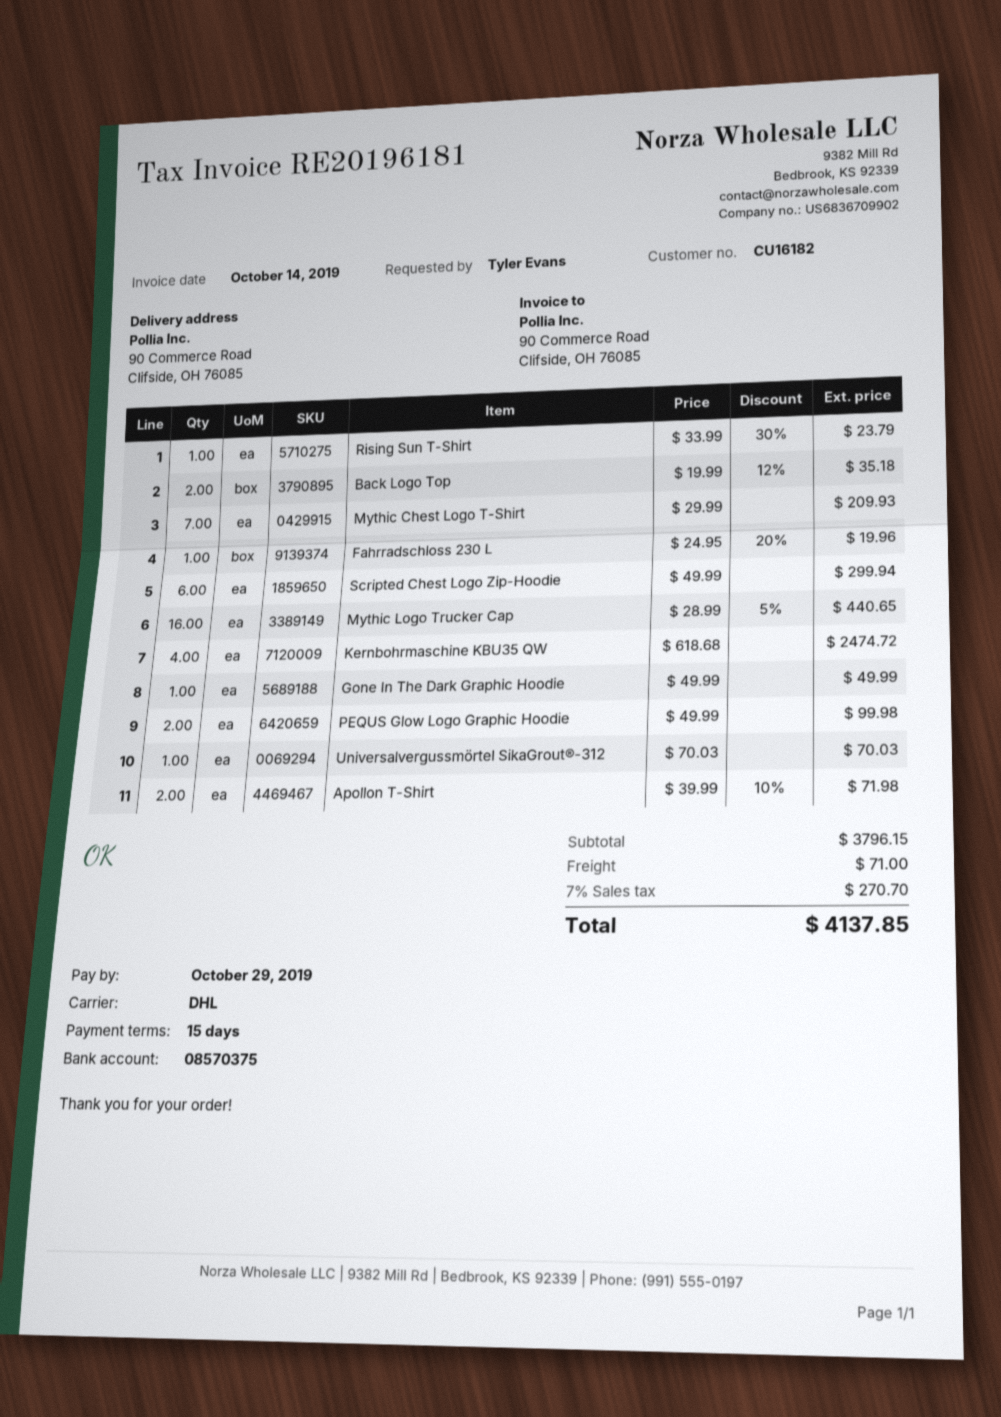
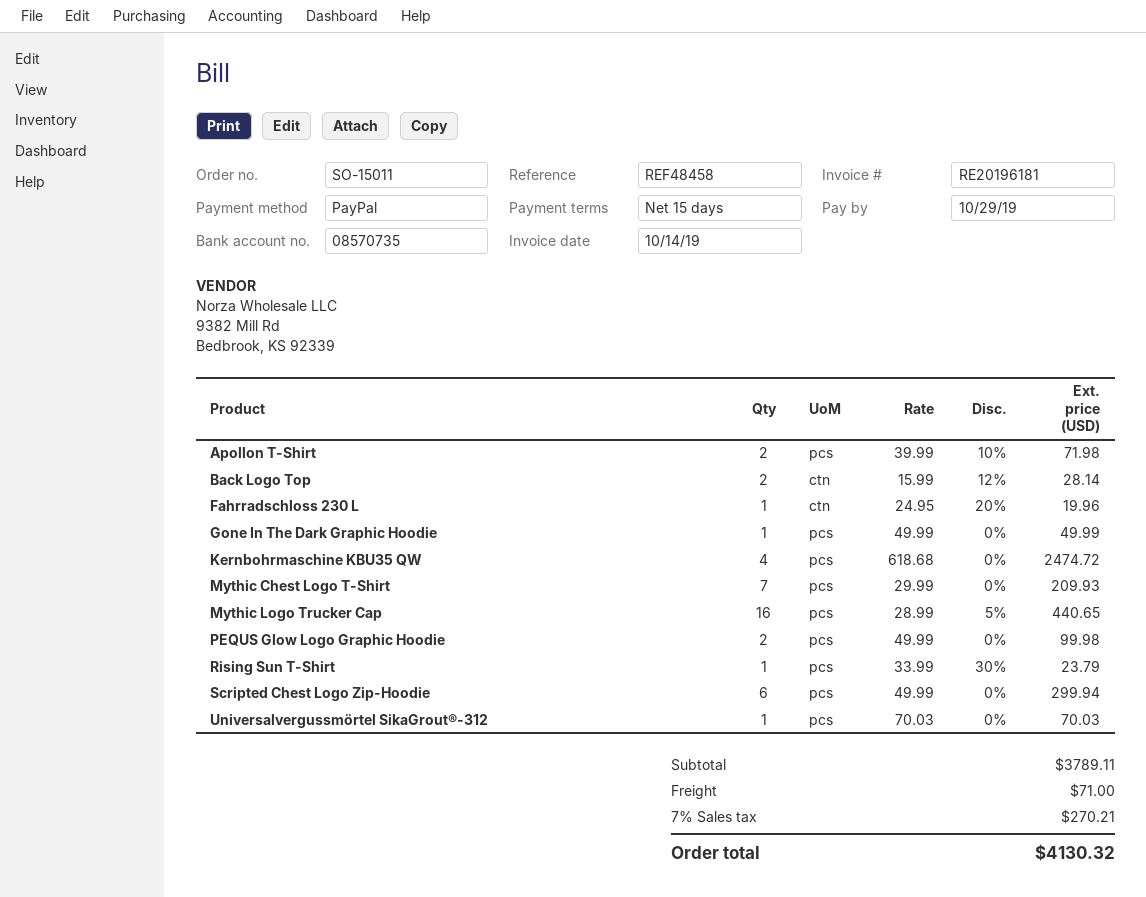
bank account: 08570375 -> 08570735
Back Logo Top: 2 x 19.99 - 12% = 35.18 -> 2 x 15.99 - 12% = 28.14
subtotal: 3796.15 -> 3789.11
tax: 7% = 270.70 -> 7% = 270.21
total: 4137.85 -> 4130.32

